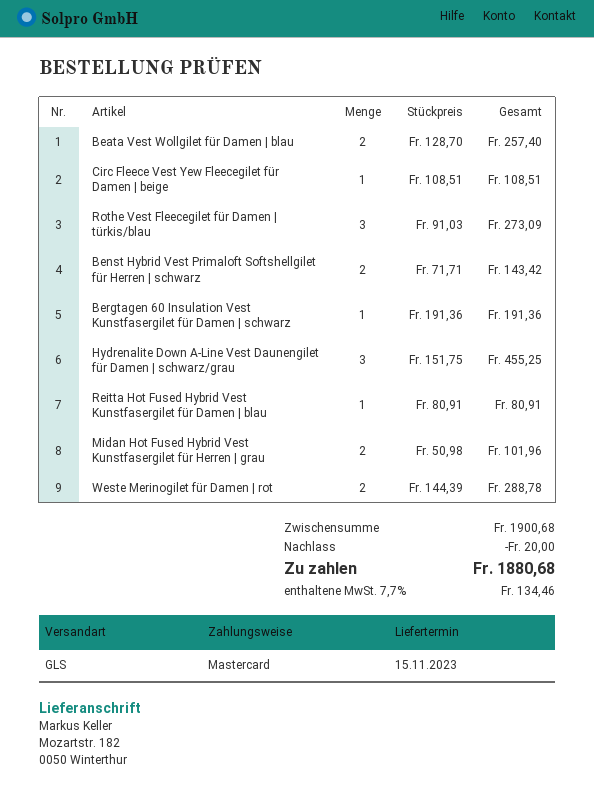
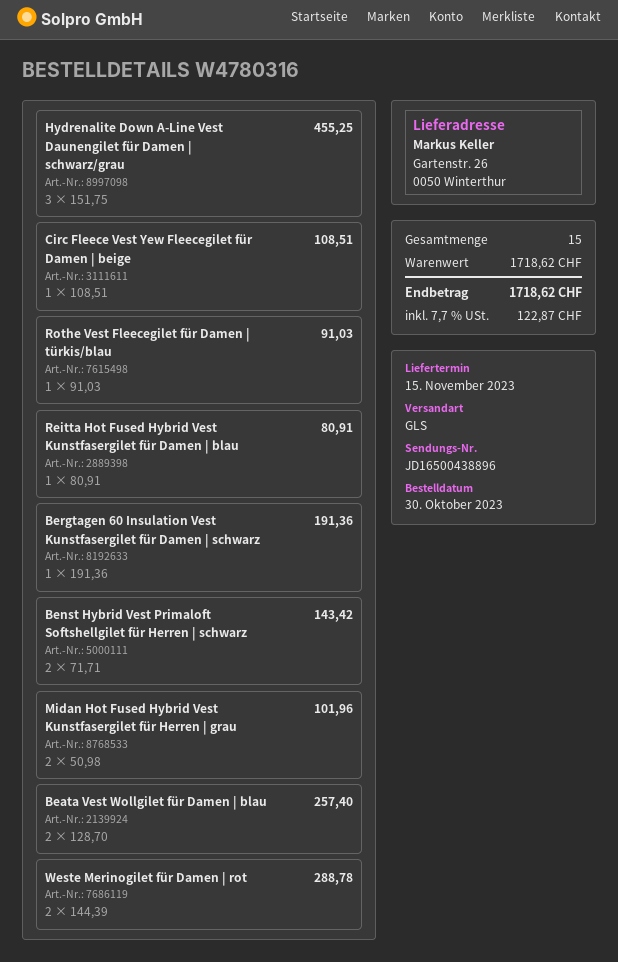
ship to: Mozartstr. 182, 0050 Winterthur -> Gartenstr. 26, 0050 Winterthur
Rothe Vest Fleecegilet für Damen | türkis/blau: 3 x 91.03 = 273.09 -> 1 x 91.03 = 91.03
subtotal: 1900.68 -> 1718.62
discount: 20.00 -> none
tax: 7.7% = 134.46 -> 7.7% = 122.87
total: 1880.68 -> 1718.62

